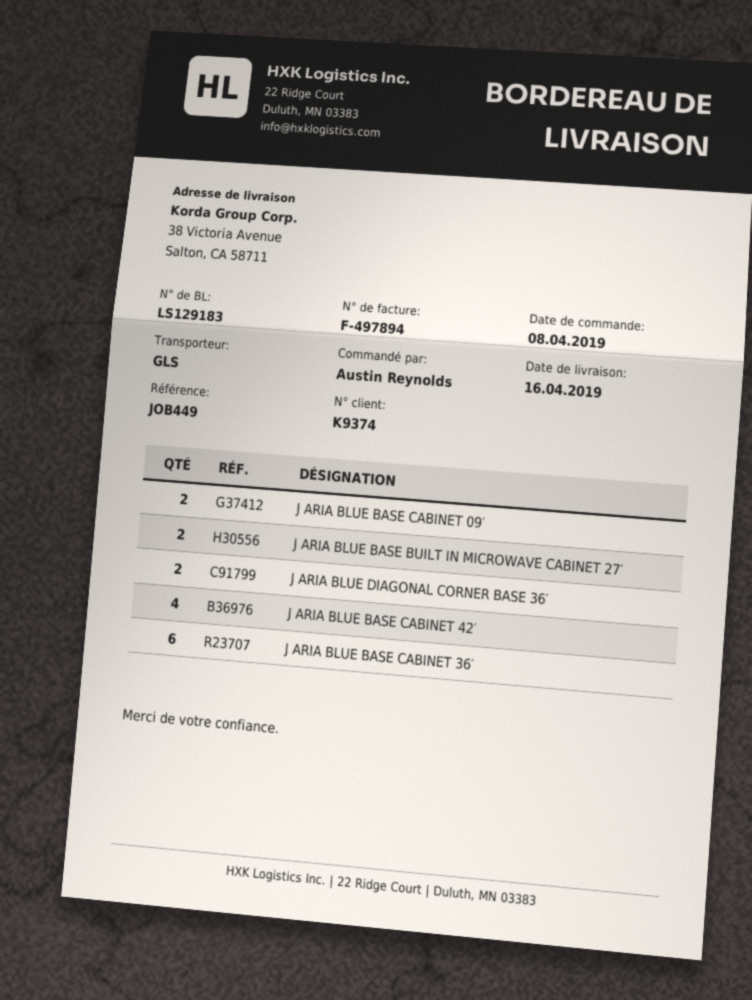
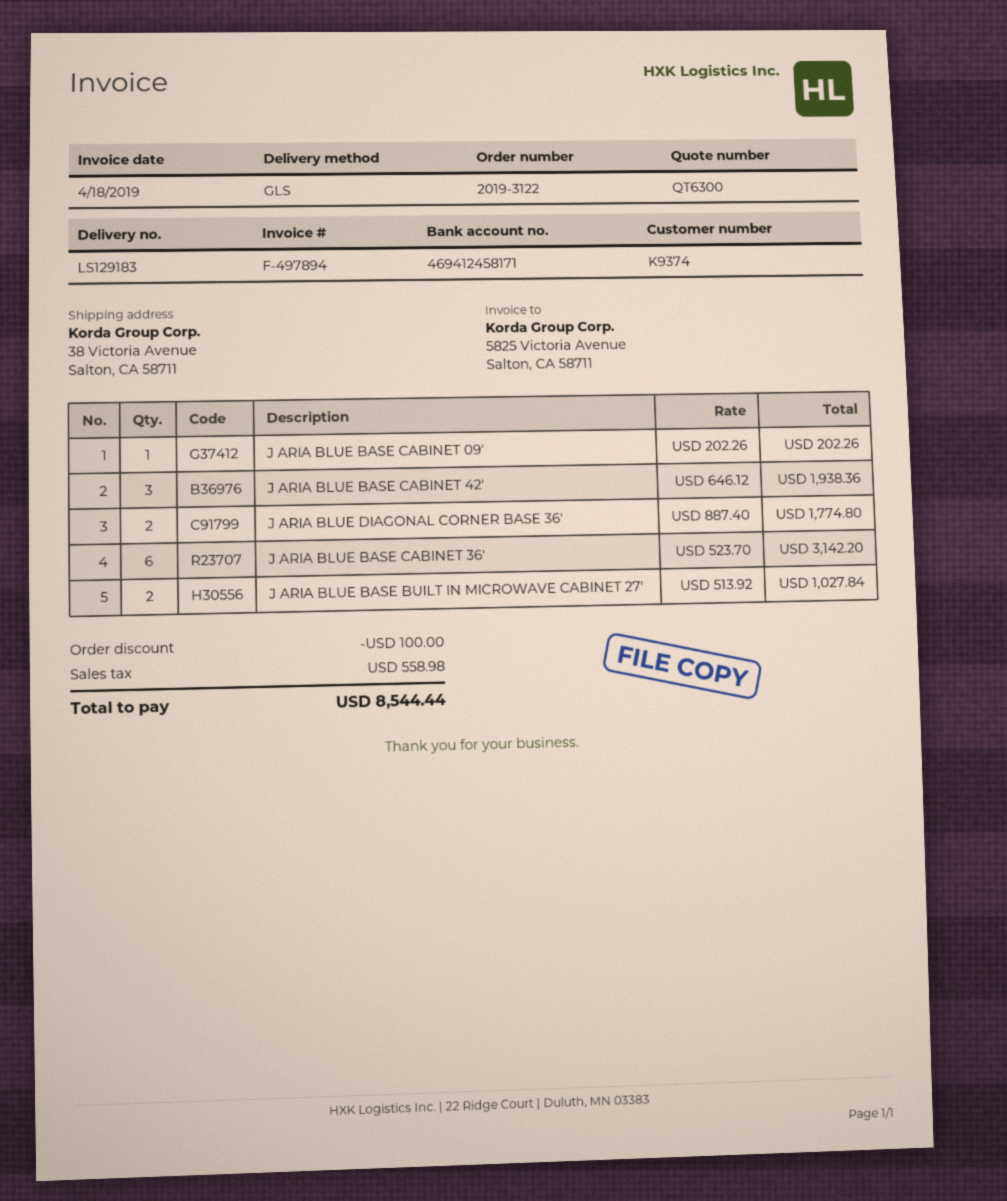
J ARIA BLUE BASE CABINET 09′: 2 -> 1
J ARIA BLUE BASE CABINET 42′: 4 -> 3

